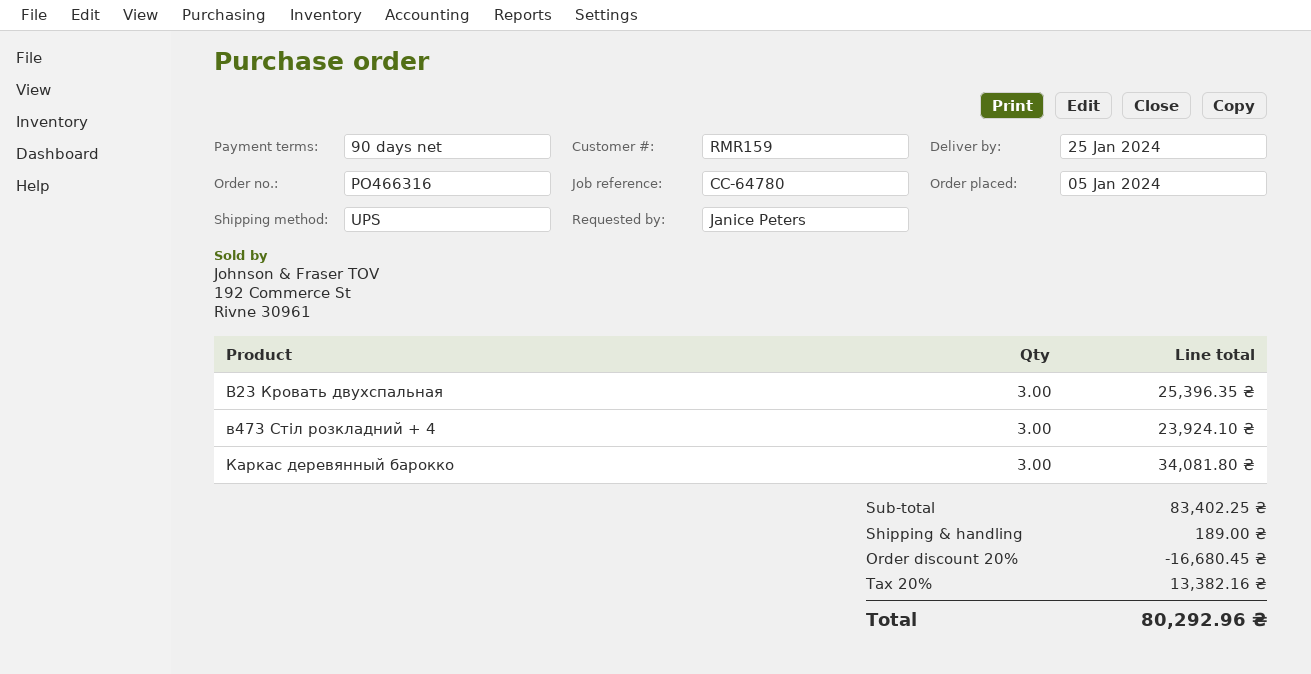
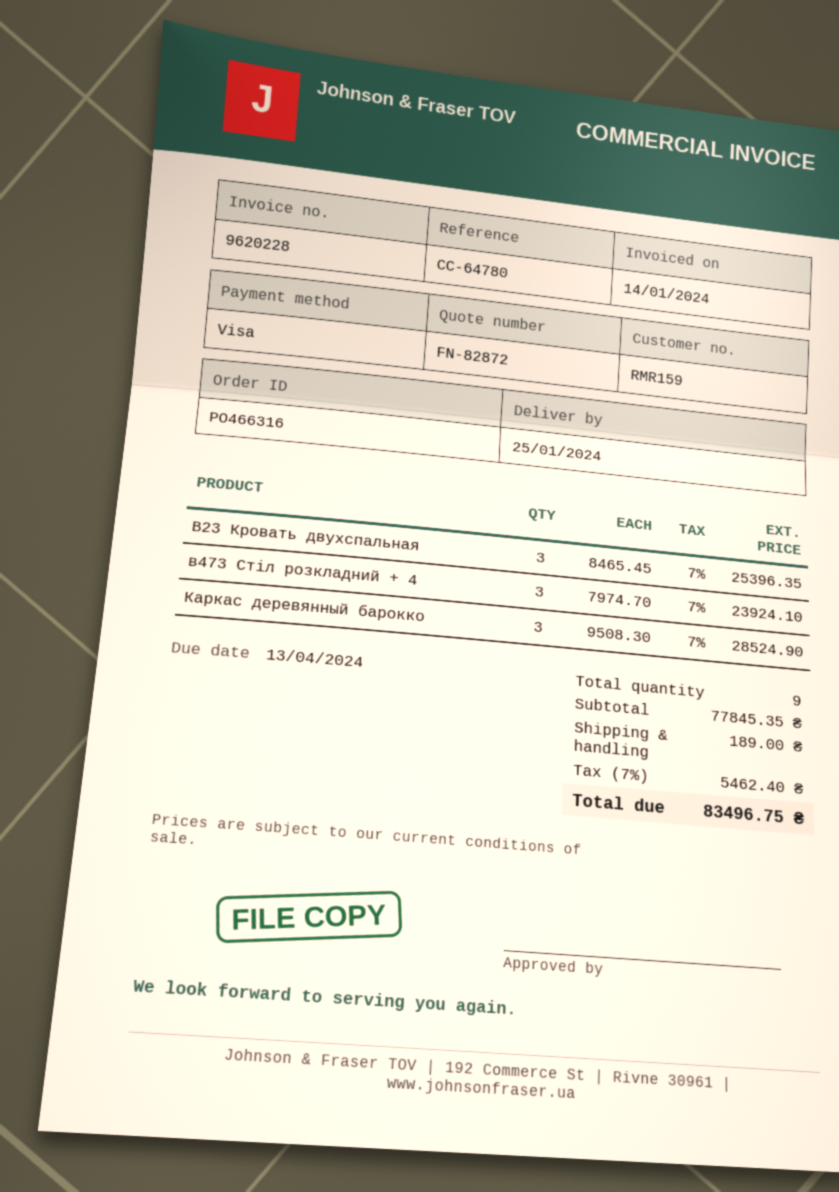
Каркас деревянный барокко: 3 for 34081.80 -> 3 for 28524.90
subtotal: 83402.25 -> 77845.35
discount: 20% = 16680.45 -> none
tax: 20% = 13382.16 -> 7% = 5462.40
total: 80292.96 -> 83496.75

